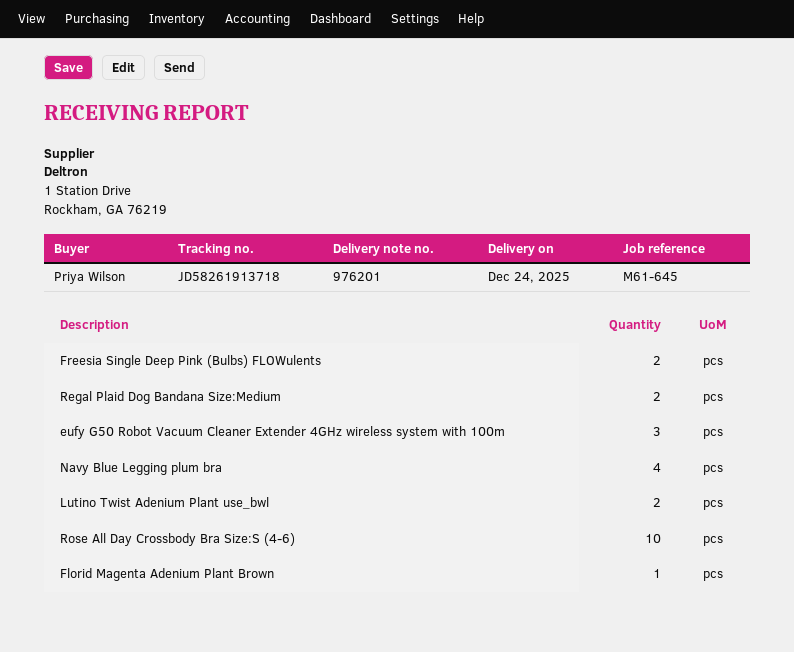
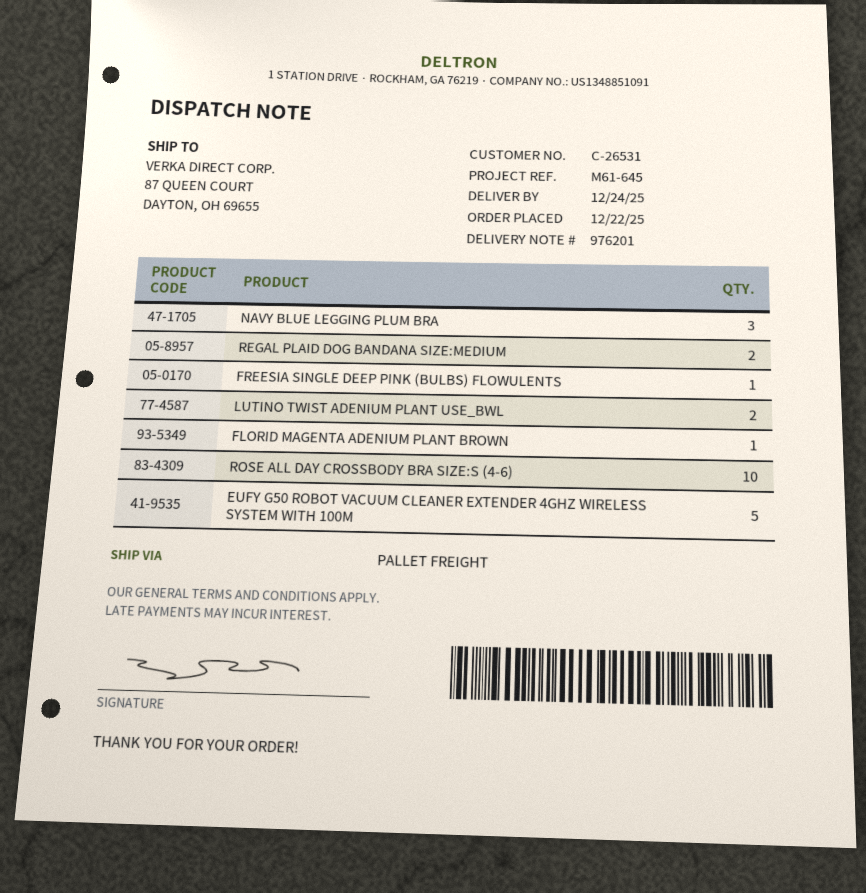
Freesia Single Deep Pink (Bulbs) FLOWulents: 2 -> 1
eufy G50 Robot Vacuum Cleaner Extender 4GHz wireless system with 100m: 3 -> 5
Navy Blue Legging plum bra: 4 -> 3

